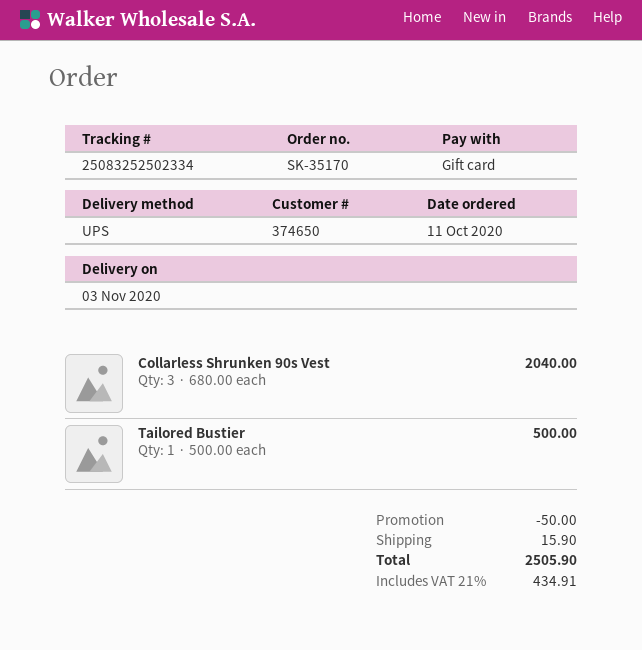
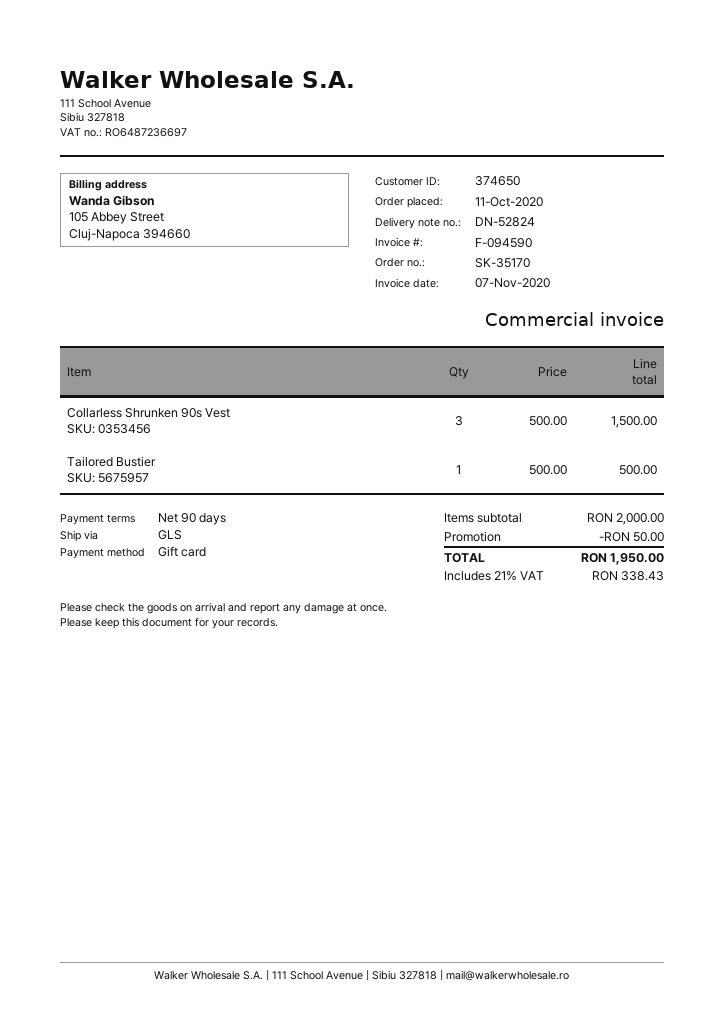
shipping method: UPS -> GLS
Collarless Shrunken 90s Vest: 3 x 680.00 = 2040.00 -> 3 x 500.00 = 1500.00
shipping: 15.90 -> none
tax: 21% = 434.91 -> 21% = 338.43
total: 2505.90 -> 1950.00

